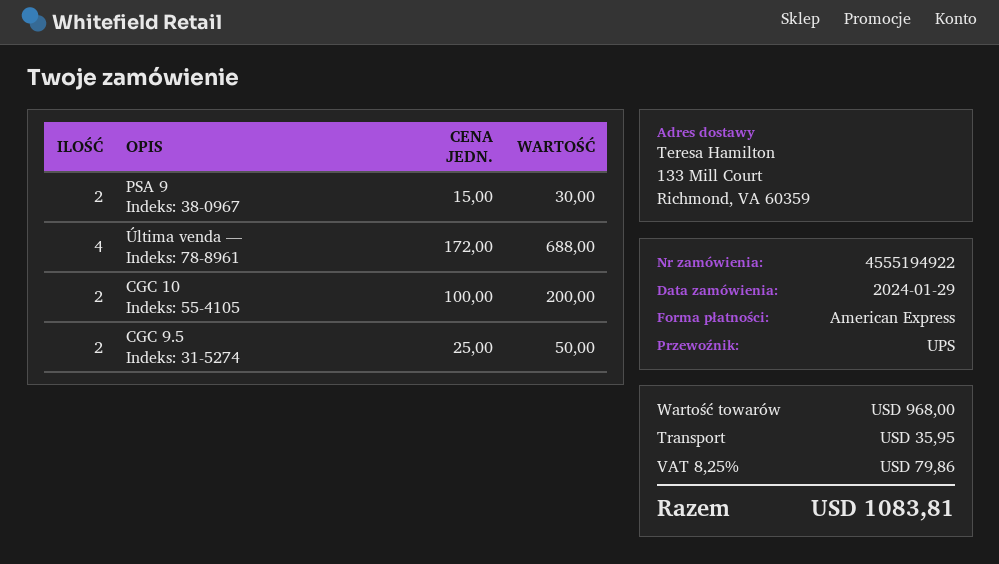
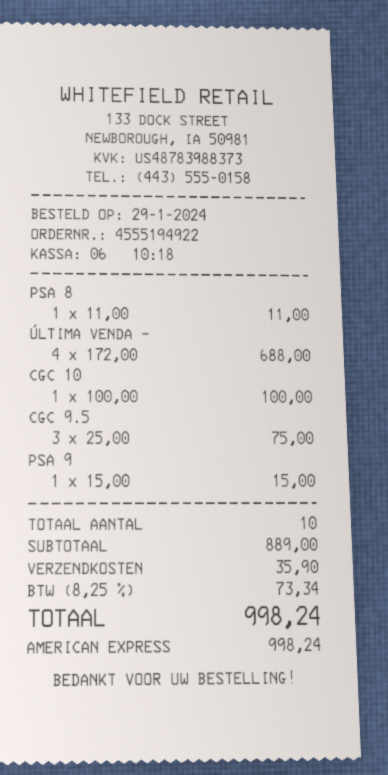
PSA 9: 2 x 15.00 = 30.00 -> 1 x 15.00 = 15.00
CGC 10: 2 x 100.00 = 200.00 -> 1 x 100.00 = 100.00
CGC 9.5: 2 x 25.00 = 50.00 -> 3 x 25.00 = 75.00
PSA 8: none -> 1 x 11.00 = 11.00
subtotal: 968.00 -> 889.00
shipping: 35.95 -> 35.90
tax: 8.25% = 79.86 -> 8.25% = 73.34
total: 1083.81 -> 998.24

